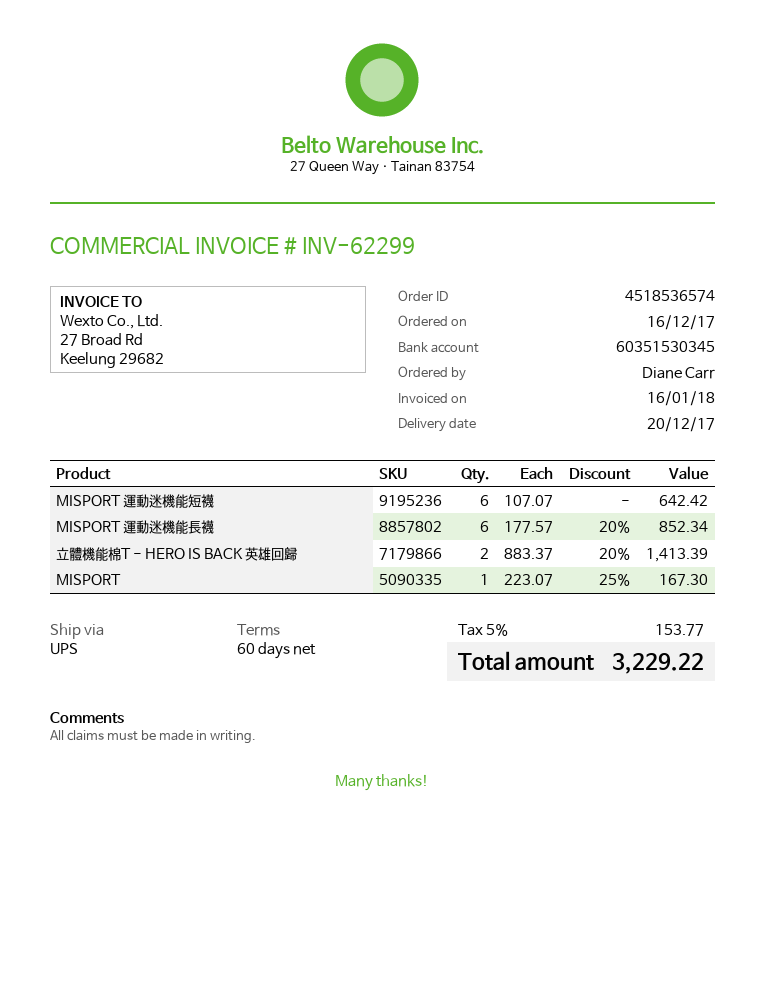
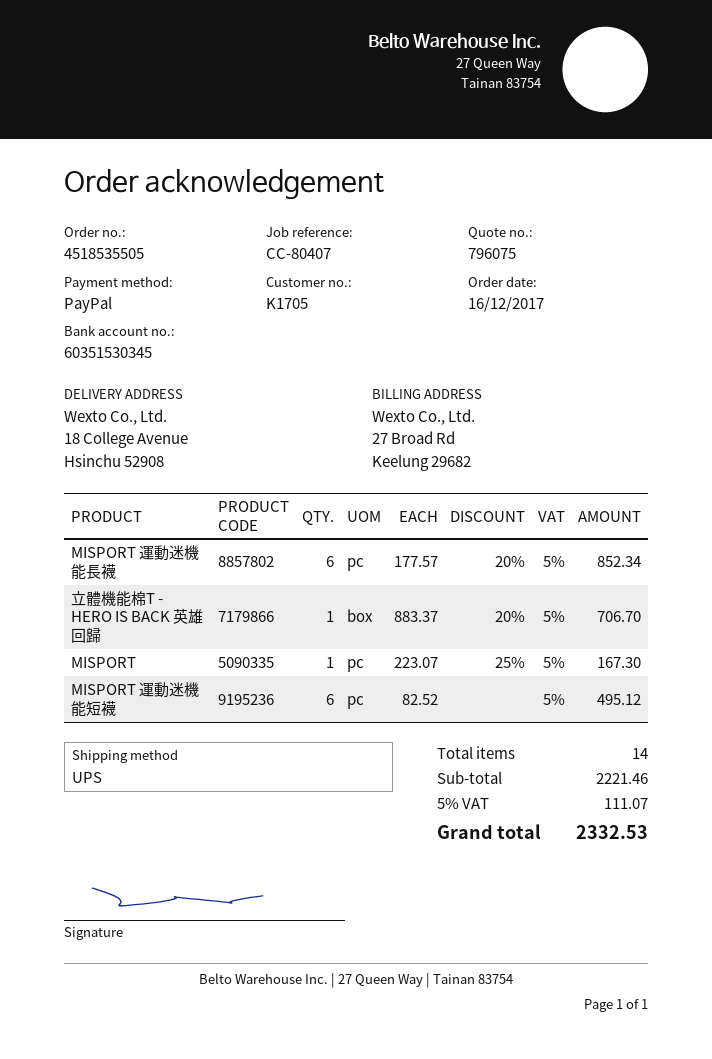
order number: 4518536574 -> 4518535505
MISPORT 運動迷機能短襪: 6 x 107.07 = 642.42 -> 6 x 82.52 = 495.12
立體機能棉T - HERO IS BACK 英雄回歸: 2 x 883.37 - 20% = 1413.39 -> 1 x 883.37 - 20% = 706.70
tax: 5% = 153.77 -> 5% = 111.07
total: 3229.22 -> 2332.53

